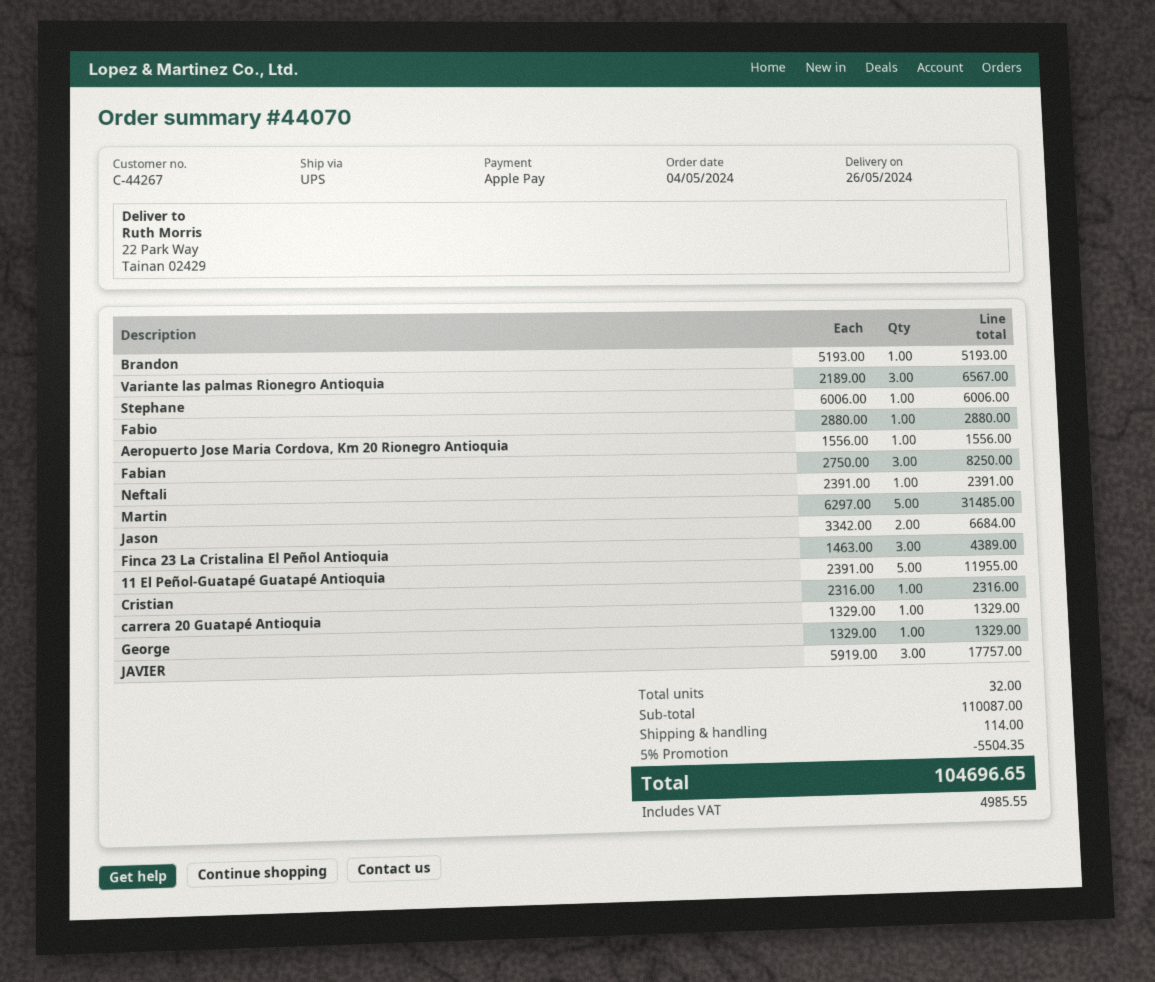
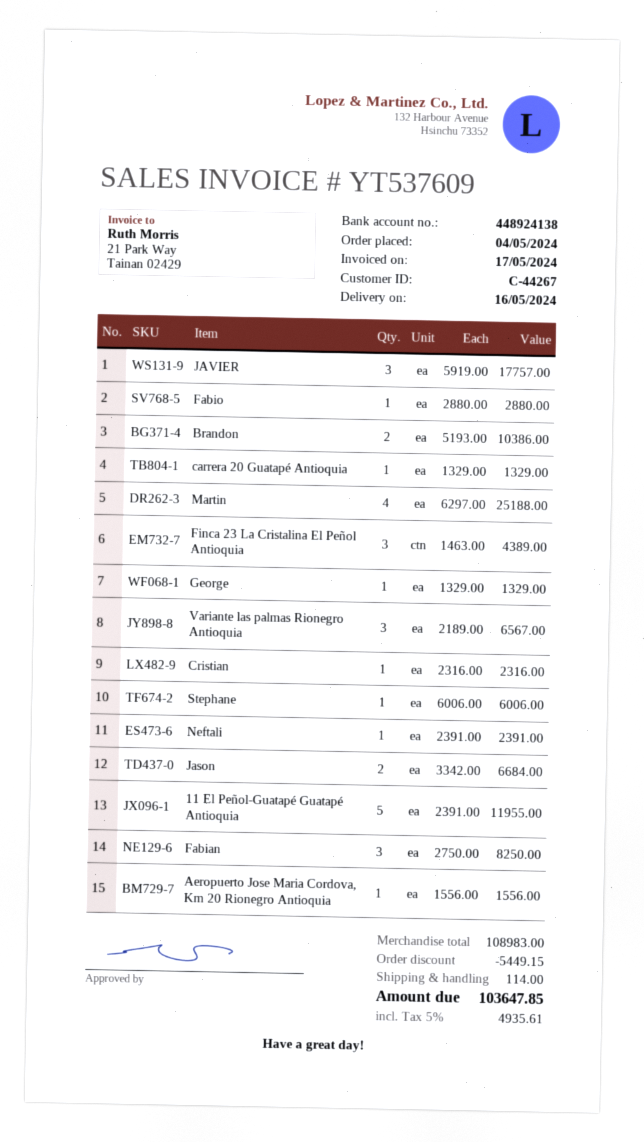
delivery date: 2024-05-26 -> 2024-05-16
Brandon: 1 x 5193.00 = 5193.00 -> 2 x 5193.00 = 10386.00
Martin: 5 x 6297.00 = 31485.00 -> 4 x 6297.00 = 25188.00
subtotal: 110087.00 -> 108983.00
discount: 5504.35 -> 5449.15
tax: 4985.55 -> 4935.61
total: 104696.65 -> 103647.85

